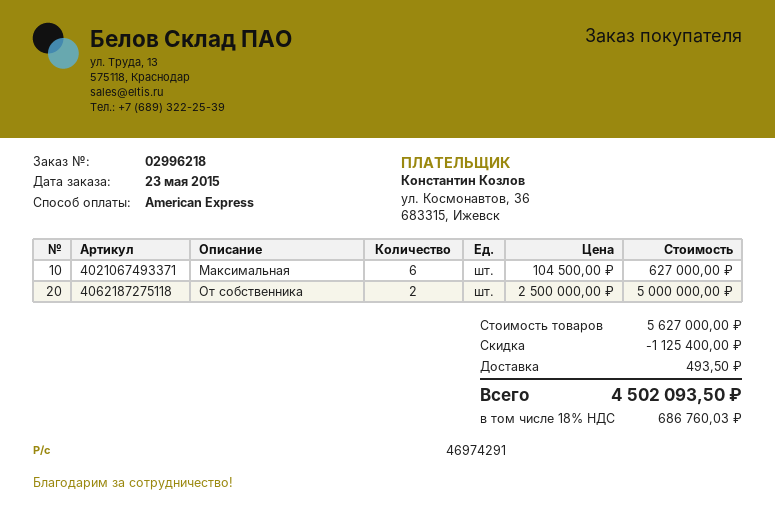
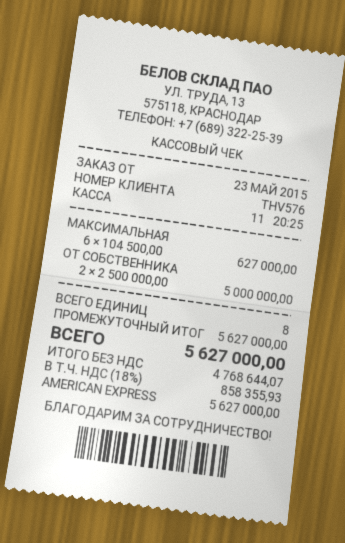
discount: 1125400.00 -> none
shipping: 493.50 -> none
tax: 18% = 686760.03 -> 18% = 858355.93
total: 4502093.50 -> 5627000.00

